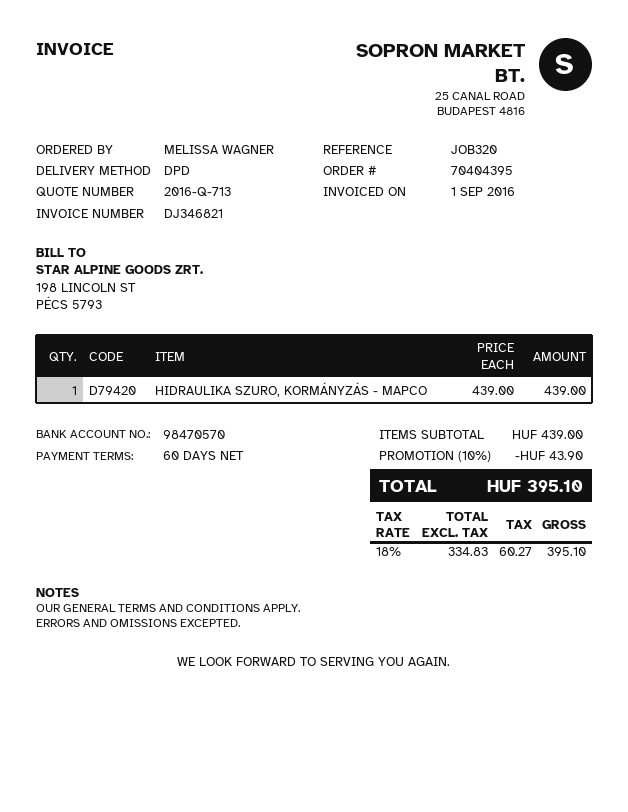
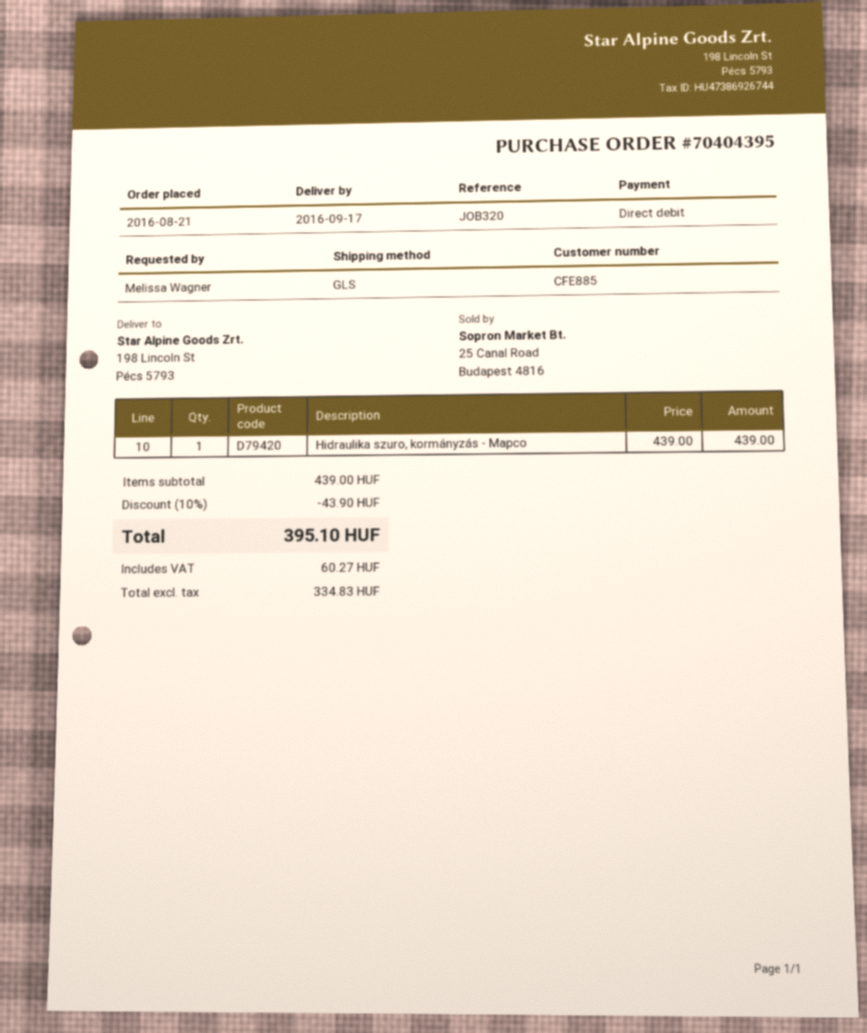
shipping method: DPD -> GLS

